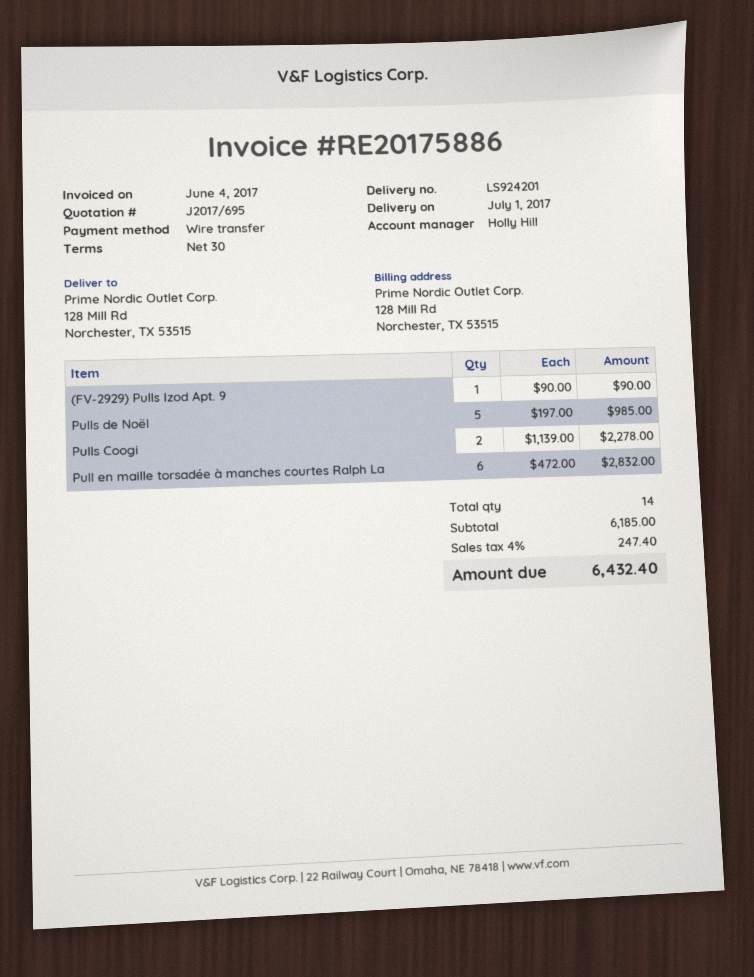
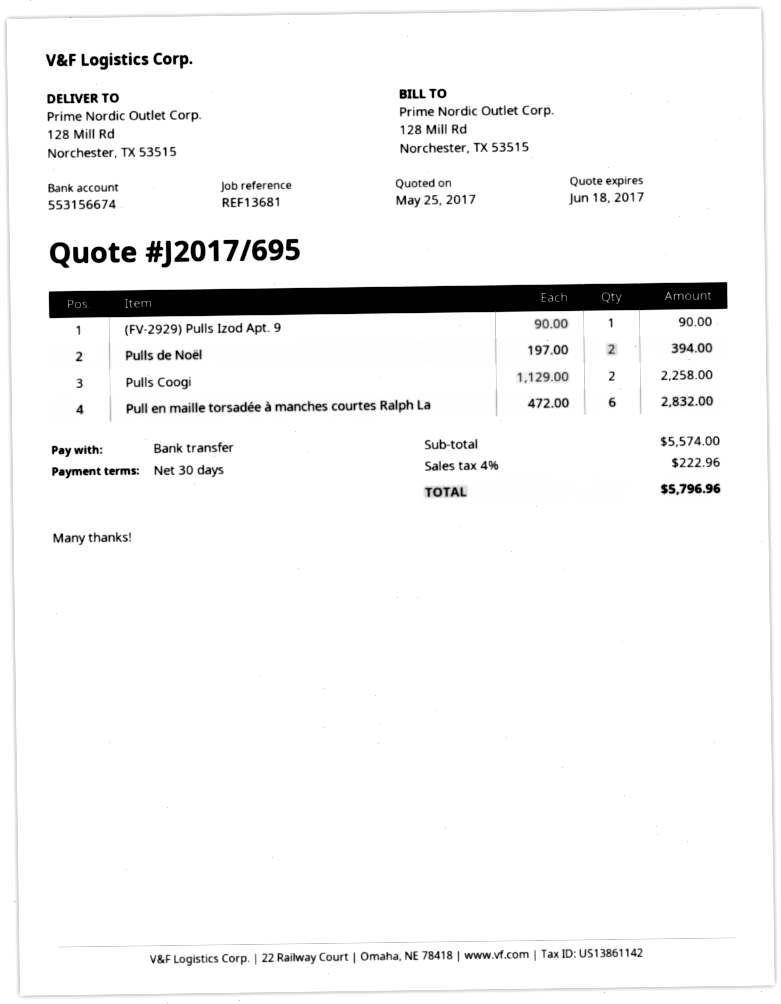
Pulls de Noël: 5 x 197.00 = 985.00 -> 2 x 197.00 = 394.00
Pulls Coogi: 2 x 1139.00 = 2278.00 -> 2 x 1129.00 = 2258.00
subtotal: 6185.00 -> 5574.00
tax: 4% = 247.40 -> 4% = 222.96
total: 6432.40 -> 5796.96

